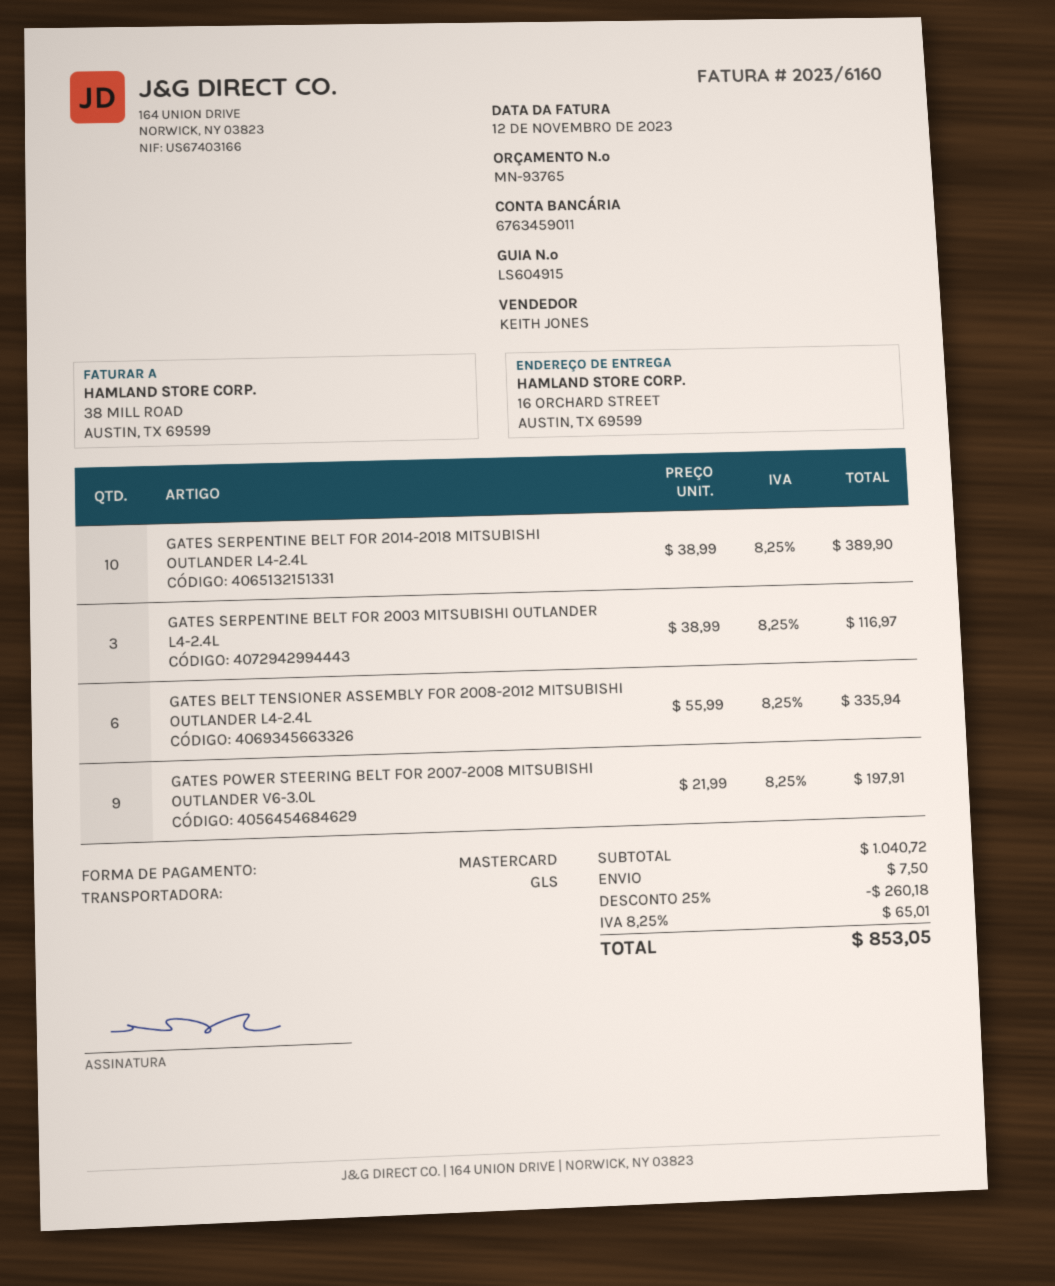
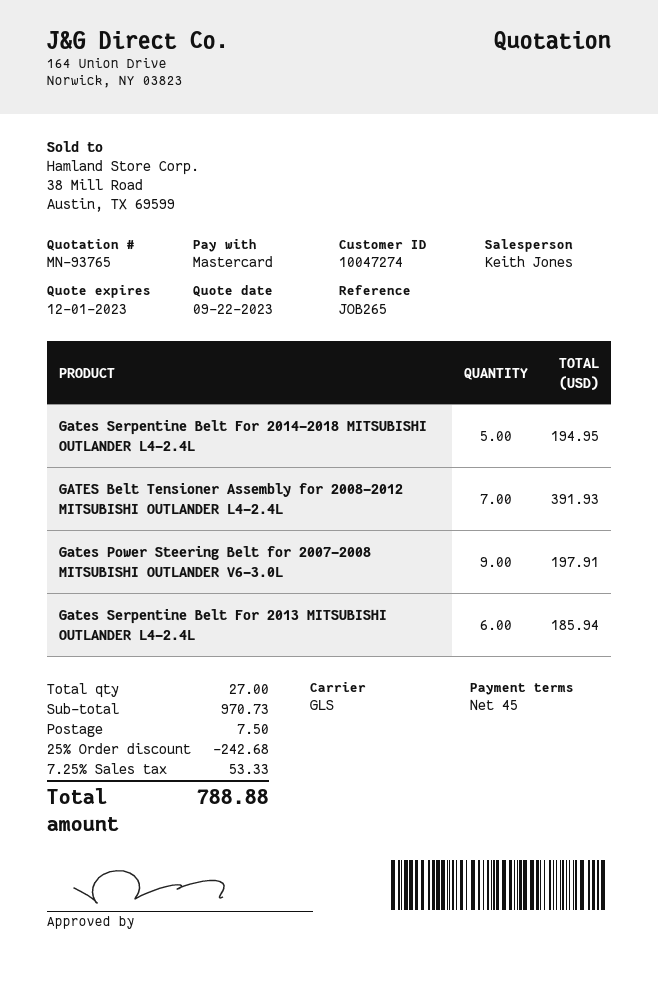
GATES SERPENTINE BELT FOR 2014-2018 MITSUBISHI OUTLANDER L4-2.4L: 10 for 389.90 -> 5 for 194.95
GATES SERPENTINE BELT FOR 2003 MITSUBISHI OUTLANDER L4-2.4L: 3 for 116.97 -> none
GATES BELT TENSIONER ASSEMBLY FOR 2008-2012 MITSUBISHI OUTLANDER L4-2.4L: 6 for 335.94 -> 7 for 391.93
Gates Serpentine Belt For 2013 MITSUBISHI OUTLANDER L4-2.4L: none -> 6 for 185.94
subtotal: 1040.72 -> 970.73
discount: 25% = 260.18 -> 25% = 242.68
tax: 8.25% = 65.01 -> 7.25% = 53.33
total: 853.05 -> 788.88

